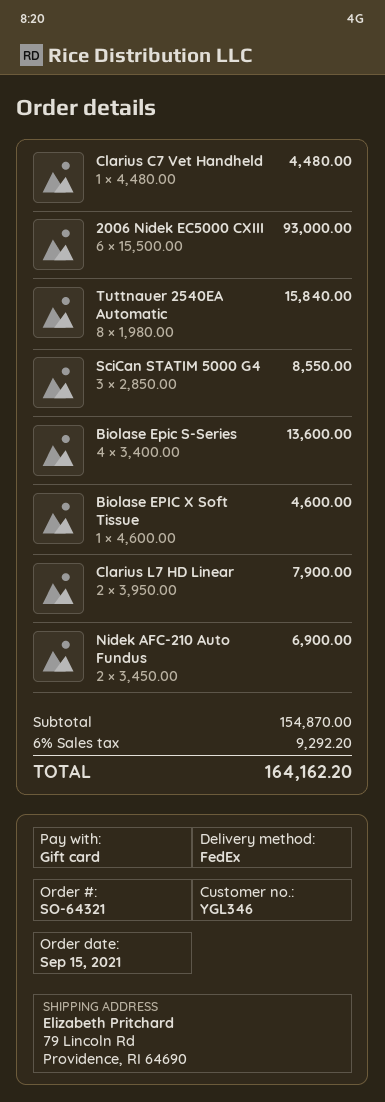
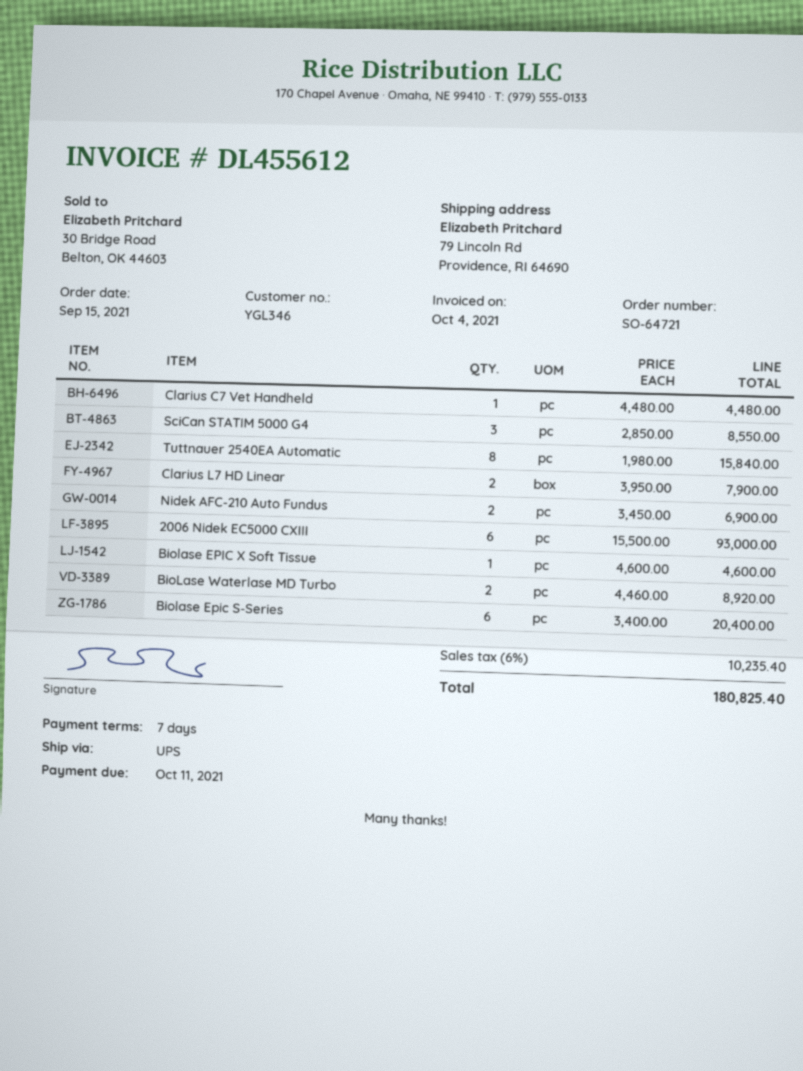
order number: SO-64321 -> SO-64721
shipping method: FedEx -> UPS
Biolase Epic S-Series: 4 x 3400.00 = 13600.00 -> 6 x 3400.00 = 20400.00
BioLase Waterlase MD Turbo: none -> 2 x 4460.00 = 8920.00
tax: 6% = 9292.20 -> 6% = 10235.40
total: 164162.20 -> 180825.40

